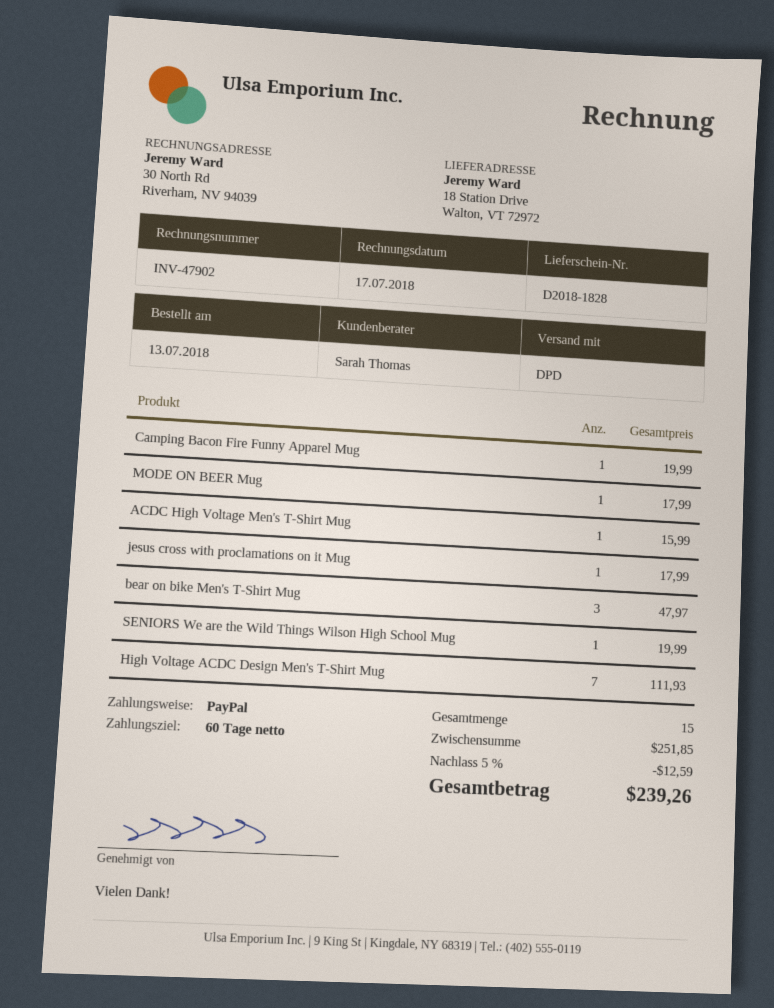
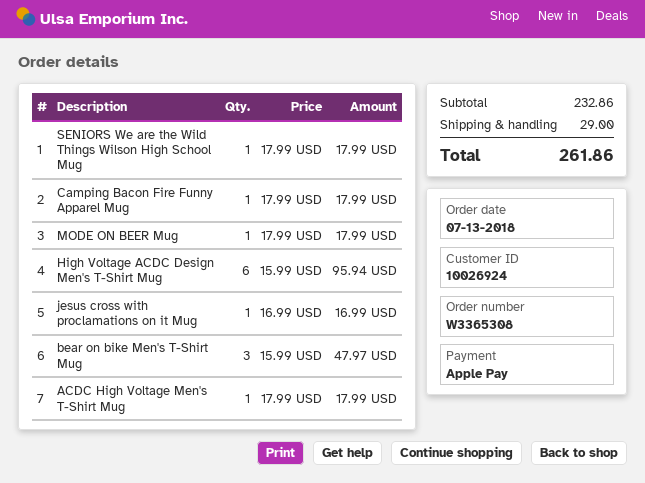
payment method: PayPal -> Apple Pay
Camping Bacon Fire Funny Apparel Mug: 1 for 19.99 -> 1 for 17.99
ACDC High Voltage Men's T-Shirt Mug: 1 for 15.99 -> 1 for 17.99
jesus cross with proclamations on it Mug: 1 for 17.99 -> 1 for 16.99
SENIORS We are the Wild Things Wilson High School Mug: 1 for 19.99 -> 1 for 17.99
High Voltage ACDC Design Men's T-Shirt Mug: 7 for 111.93 -> 6 for 95.94
subtotal: 251.85 -> 232.86
discount: 5% = 12.59 -> none
shipping: none -> 29.00
total: 239.26 -> 261.86

